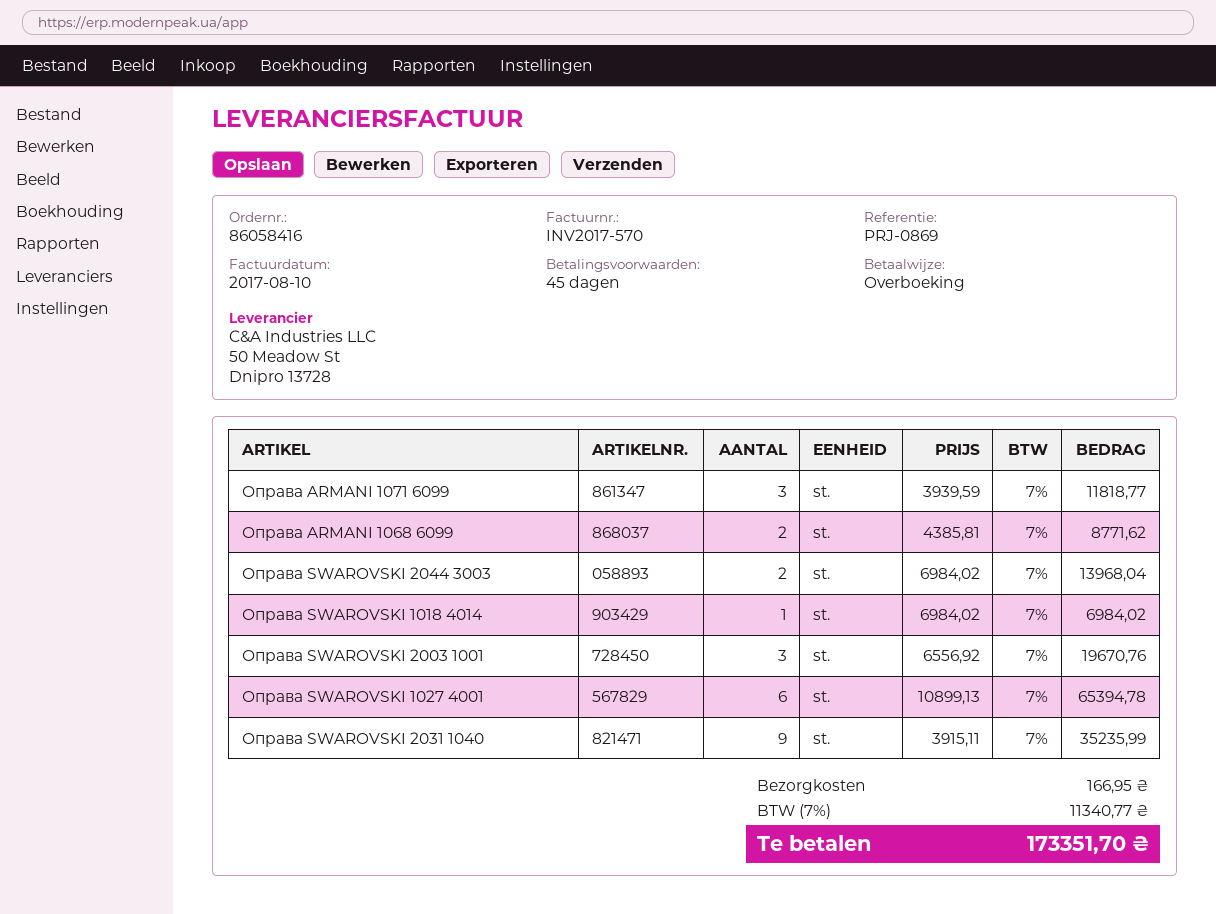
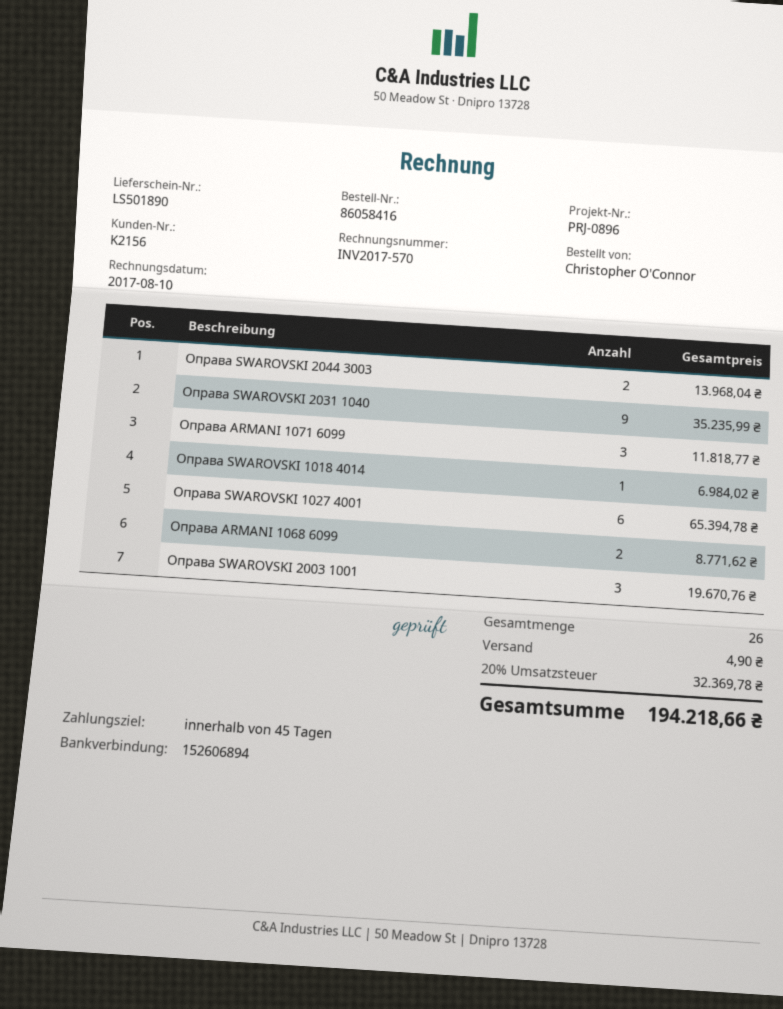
reference: PRJ-0869 -> PRJ-0896
shipping: 166.95 -> 4.90
tax: 7% = 11340.77 -> 20% = 32369.78
total: 173351.70 -> 194218.66

